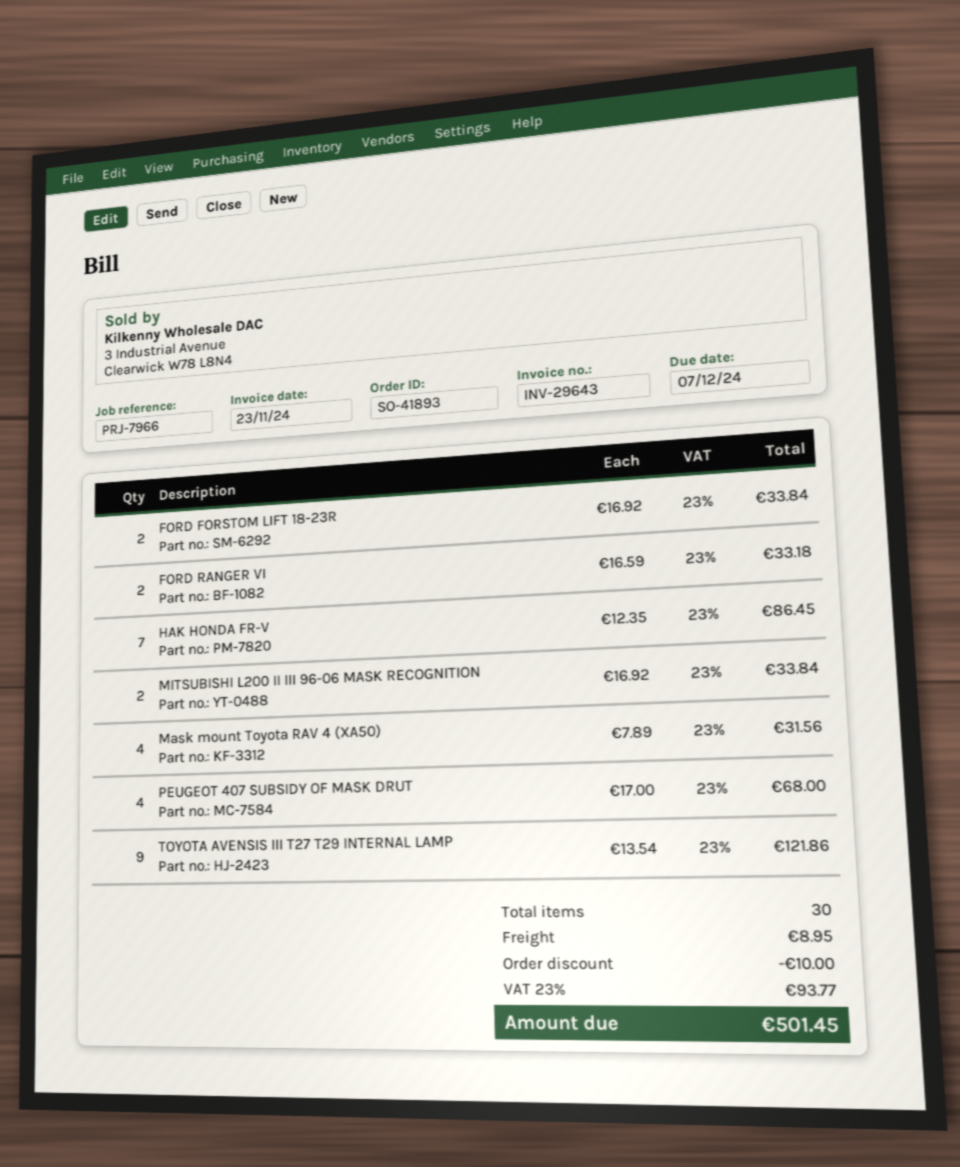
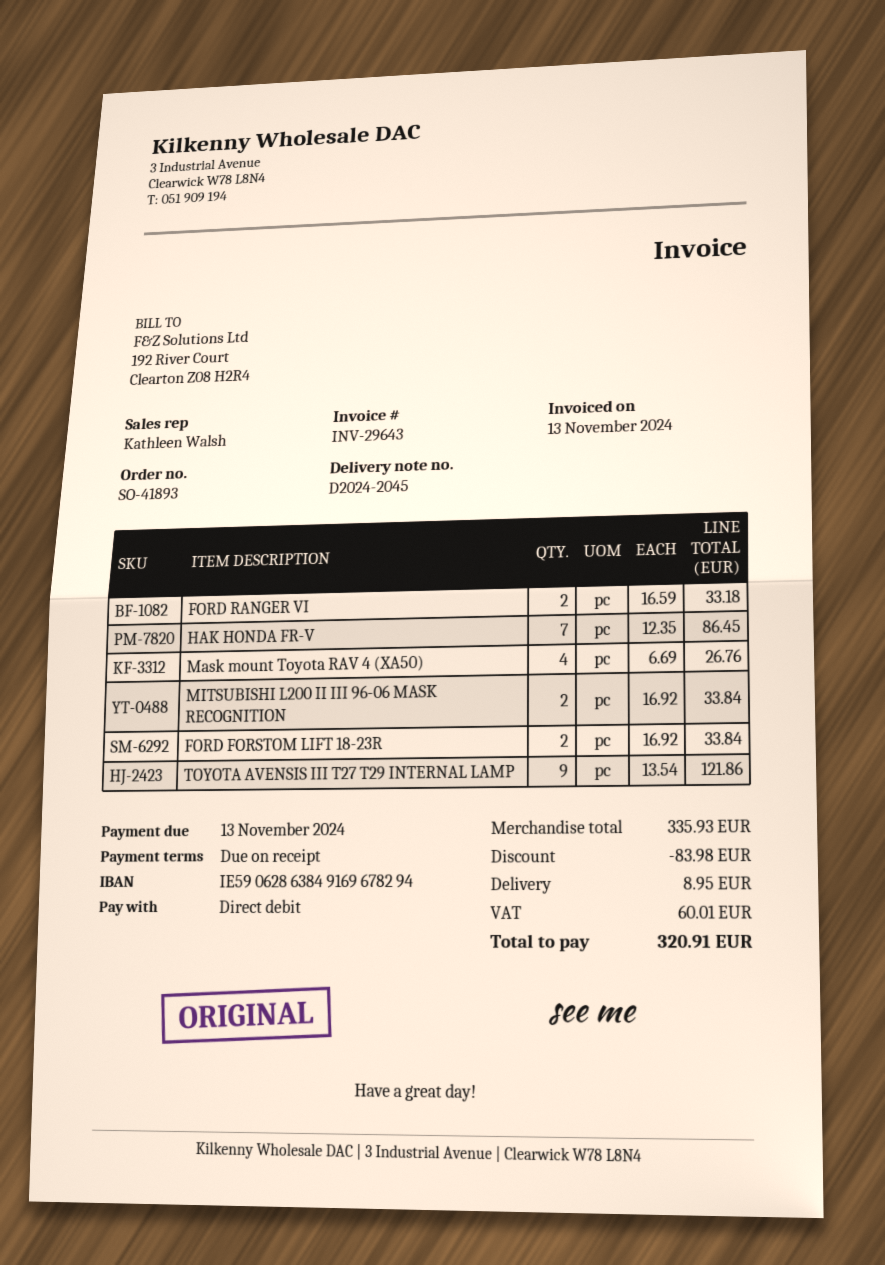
invoice date: 2024-11-23 -> 2024-11-13
due date: 2024-12-07 -> 2024-11-13
Mask mount Toyota RAV 4 (XA50): 4 x 7.89 = 31.56 -> 4 x 6.69 = 26.76
PEUGEOT 407 SUBSIDY OF MASK DRUT: 4 x 17.00 = 68.00 -> none
discount: 10.00 -> 83.98
tax: 93.77 -> 60.01
total: 501.45 -> 320.91

